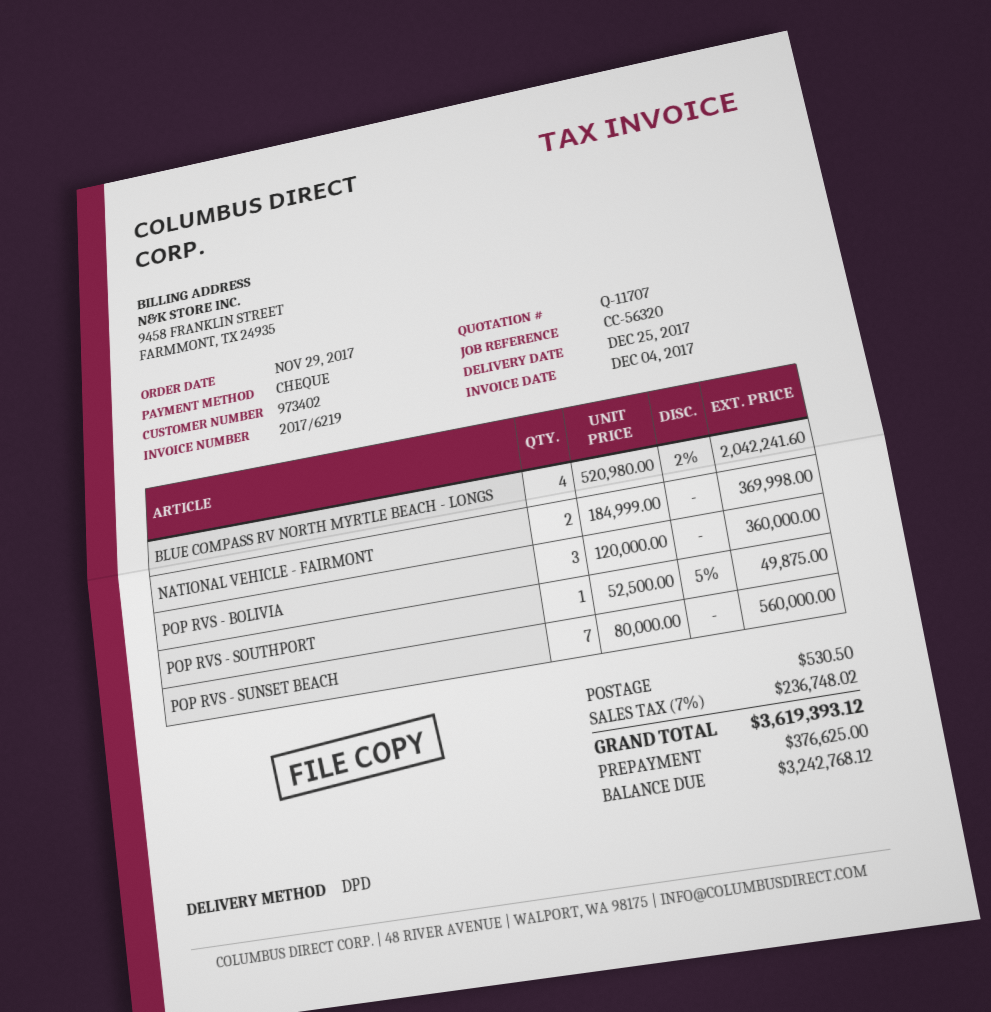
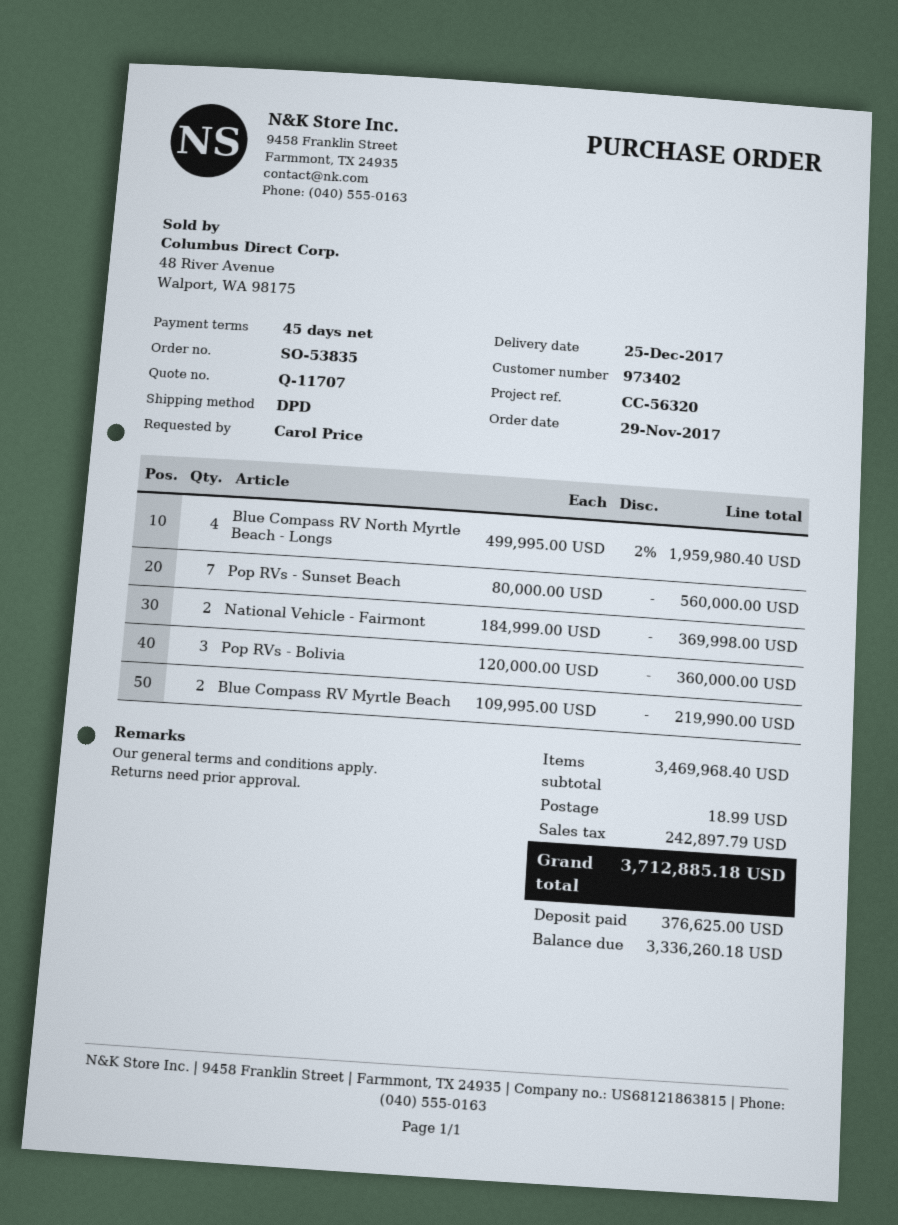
BLUE COMPASS RV NORTH MYRTLE BEACH - LONGS: 4 x 520980.00 - 2% = 2042241.60 -> 4 x 499995.00 - 2% = 1959980.40
POP RVS - SOUTHPORT: 1 x 52500.00 - 5% = 49875.00 -> none
Blue Compass RV Myrtle Beach: none -> 2 x 109995.00 = 219990.00
shipping: 530.50 -> 18.99
tax: 236748.02 -> 242897.79
total: 3619393.12 -> 3712885.18
balance: 3242768.12 -> 3336260.18

